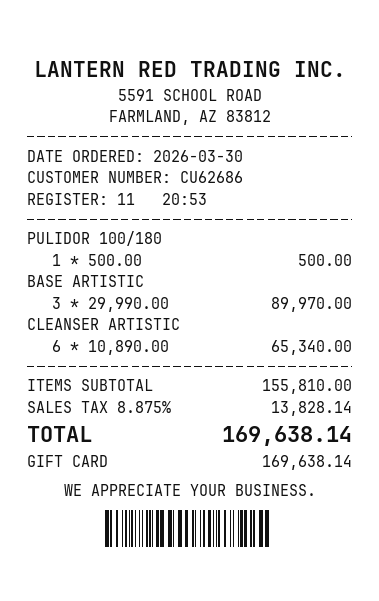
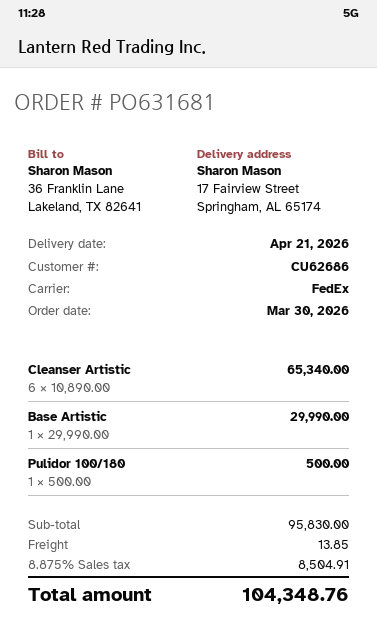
BASE ARTISTIC: 3 x 29990.00 = 89970.00 -> 1 x 29990.00 = 29990.00
subtotal: 155810.00 -> 95830.00
shipping: none -> 13.85
tax: 8.875% = 13828.14 -> 8.875% = 8504.91
total: 169638.14 -> 104348.76

